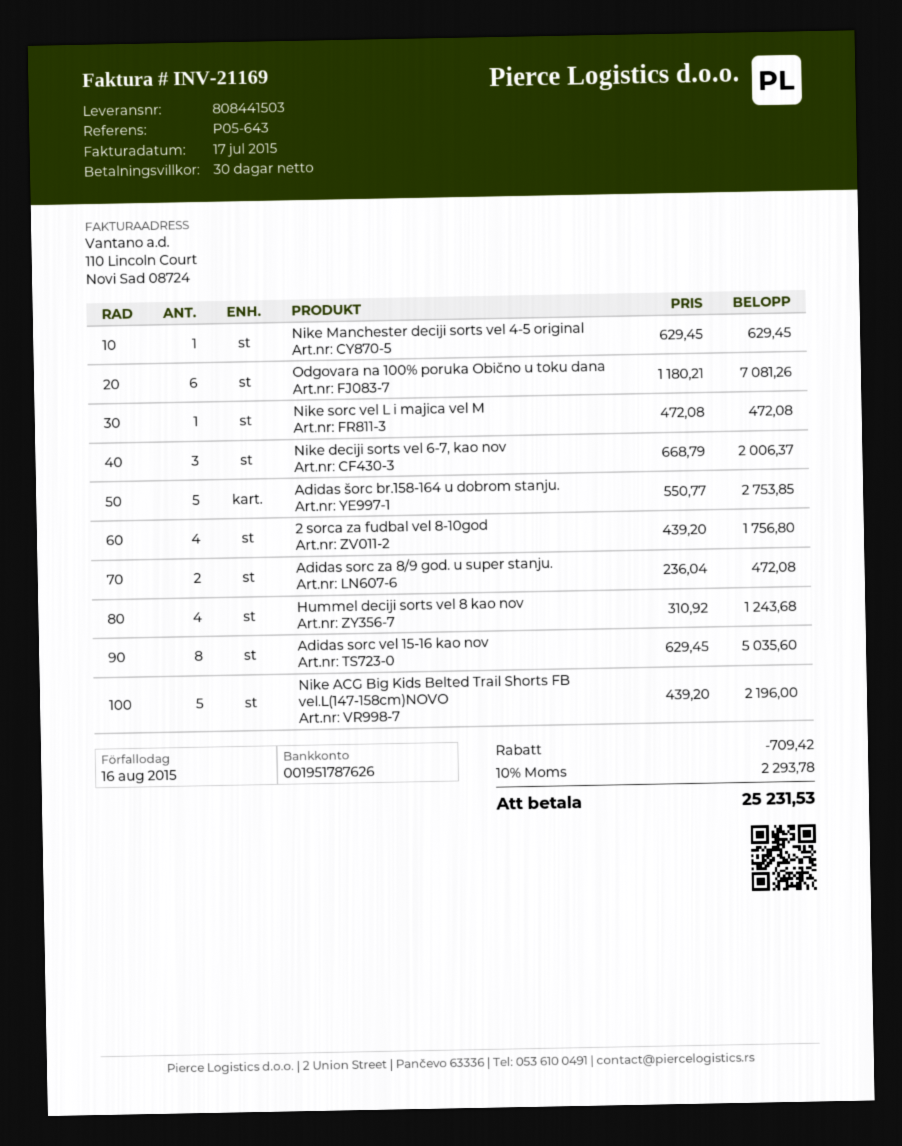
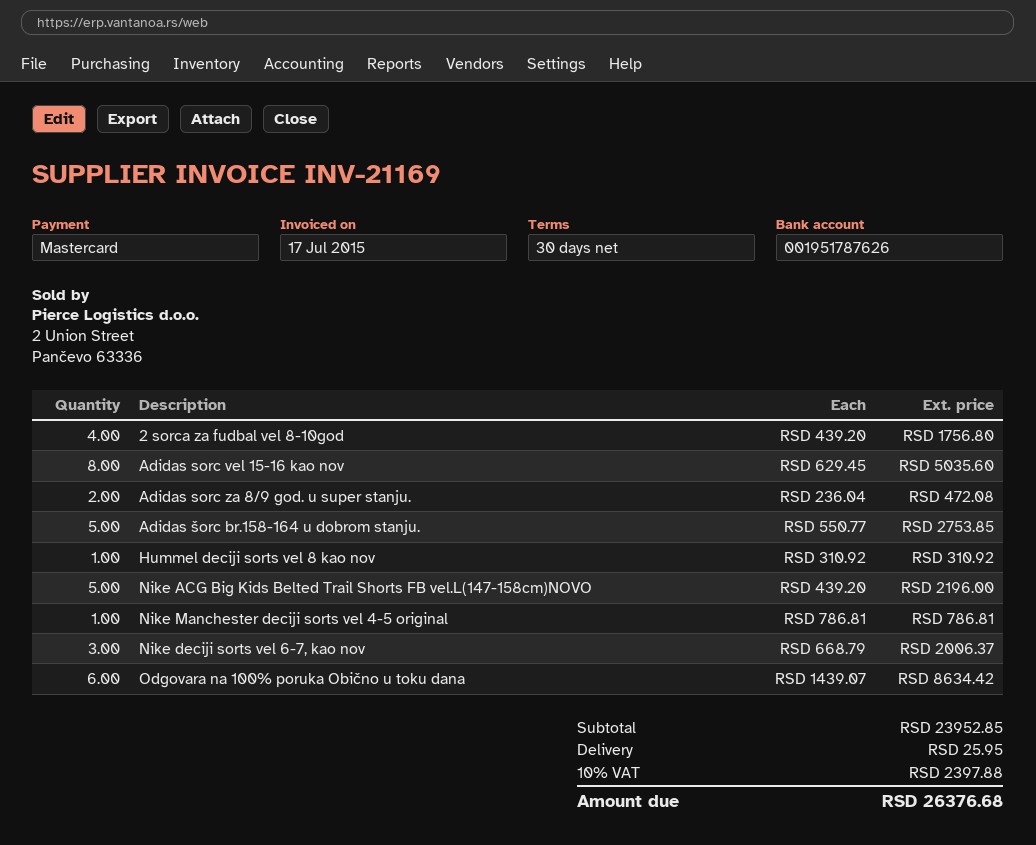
Nike Manchester deciji sorts vel 4-5 original: 1 x 629.45 = 629.45 -> 1 x 786.81 = 786.81
Odgovara na 100% poruka Obično u toku dana: 6 x 1180.21 = 7081.26 -> 6 x 1439.07 = 8634.42
Nike sorc vel L i majica vel M: 1 x 472.08 = 472.08 -> none
Hummel deciji sorts vel 8 kao nov: 4 x 310.92 = 1243.68 -> 1 x 310.92 = 310.92
discount: 709.42 -> none
shipping: none -> 25.95
tax: 10% = 2293.78 -> 10% = 2397.88
total: 25231.53 -> 26376.68

